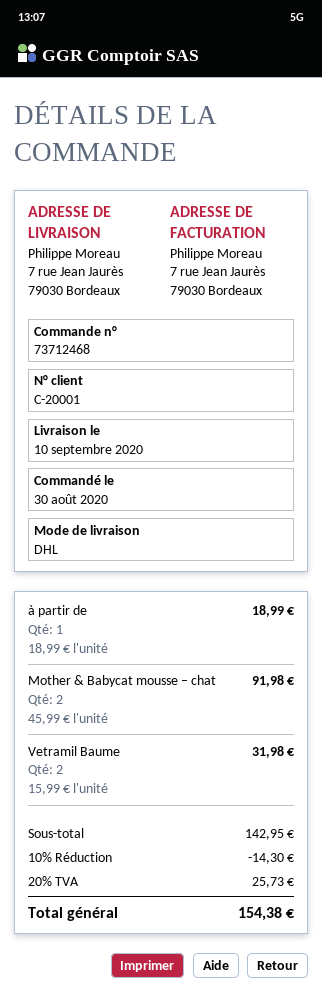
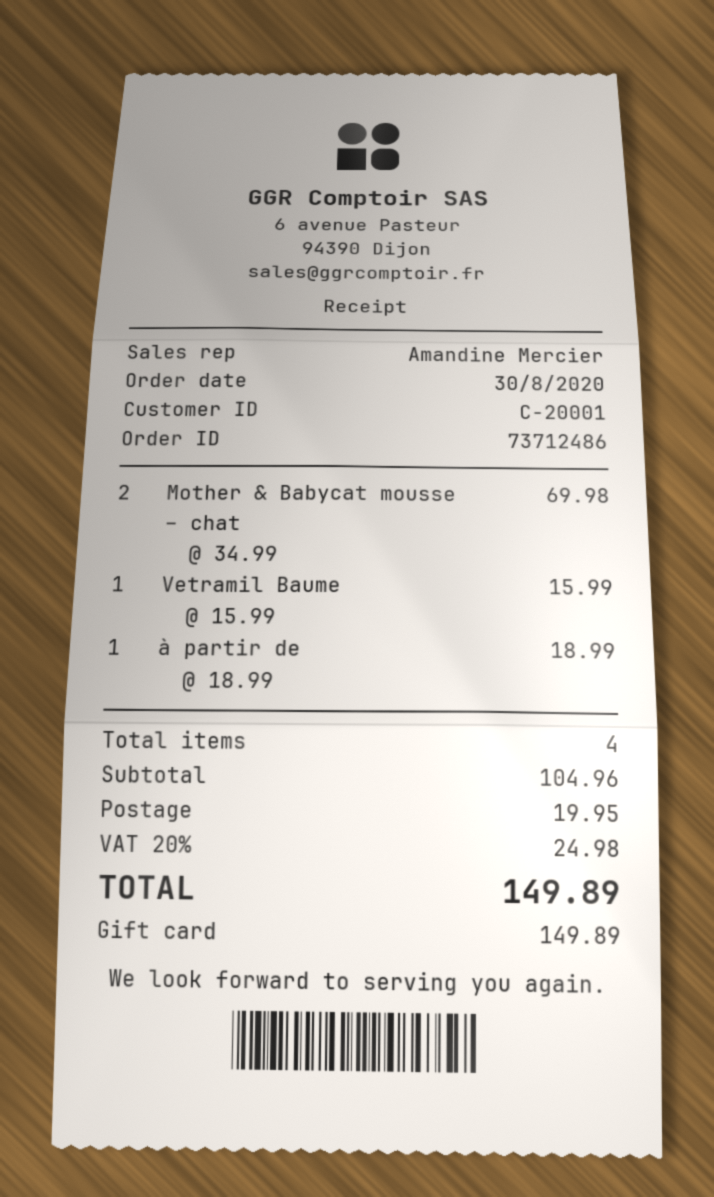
order number: 73712468 -> 73712486
Mother & Babycat mousse – chat: 2 x 45.99 = 91.98 -> 2 x 34.99 = 69.98
Vetramil Baume: 2 x 15.99 = 31.98 -> 1 x 15.99 = 15.99
subtotal: 142.95 -> 104.96
discount: 10% = 14.30 -> none
shipping: none -> 19.95
tax: 20% = 25.73 -> 20% = 24.98
total: 154.38 -> 149.89

